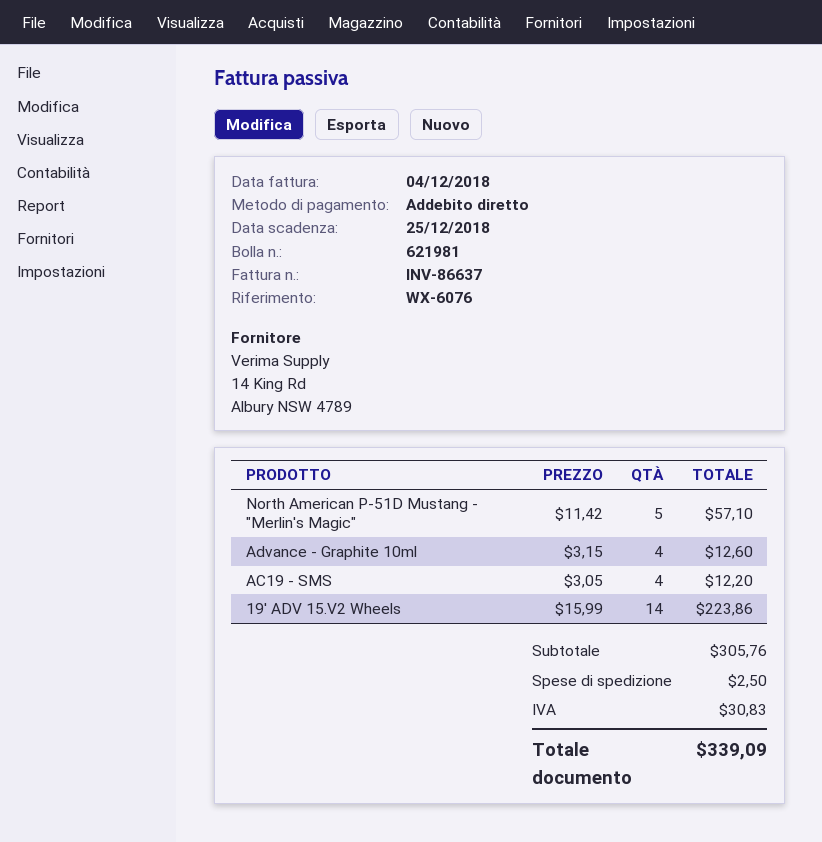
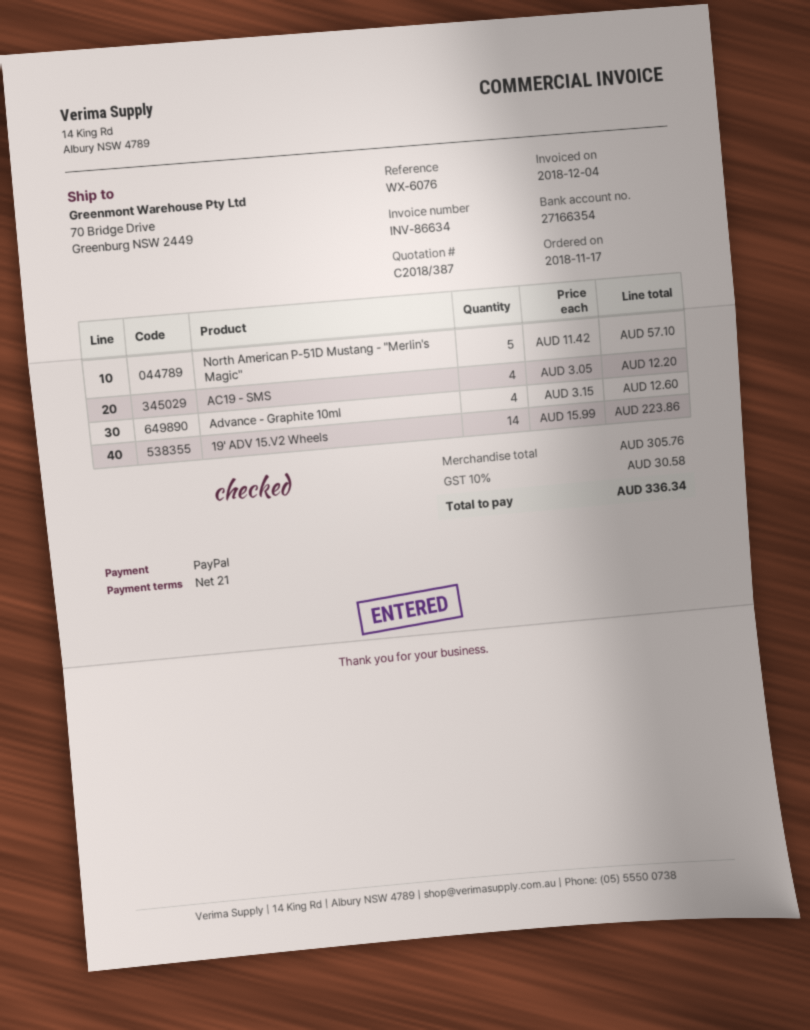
invoice number: INV-86637 -> INV-86634
payment method: direct debit -> PayPal
shipping: 2.50 -> none
tax: 30.83 -> 30.58
total: 339.09 -> 336.34

